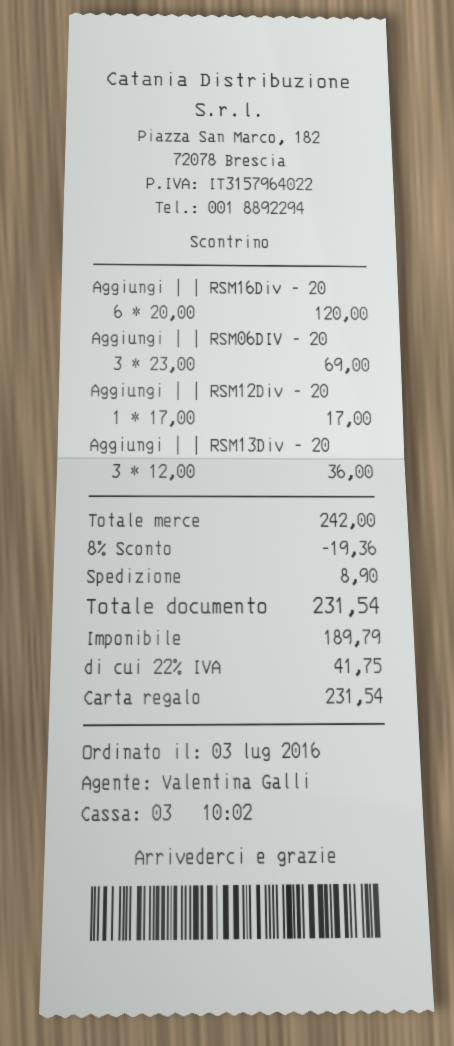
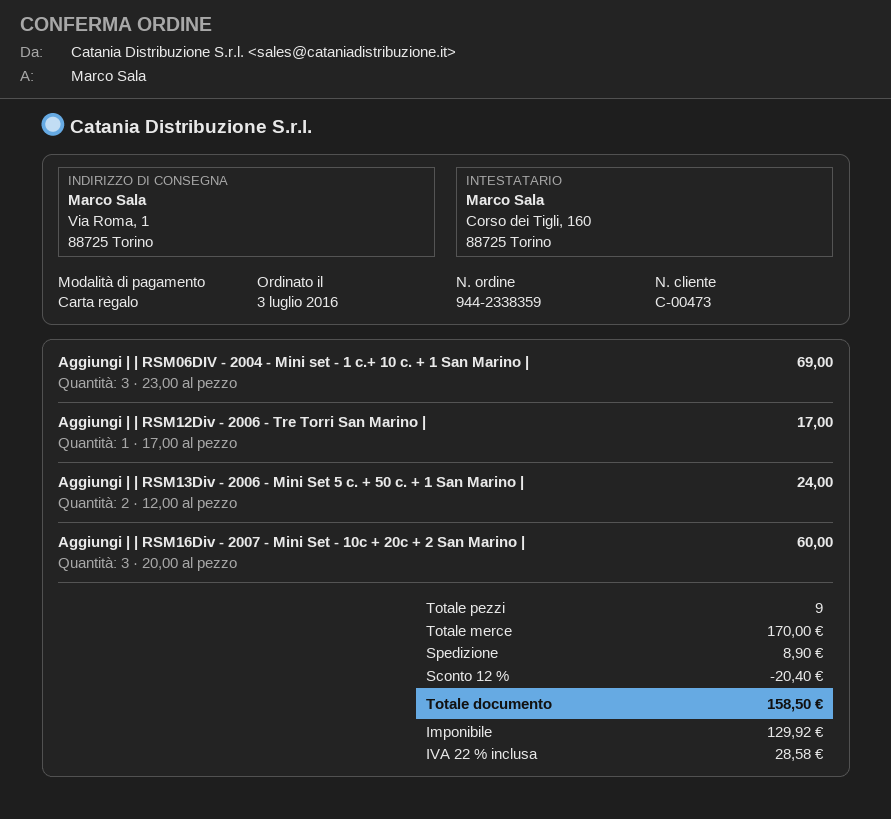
Aggiungi | | RSM16Div - 20: 6 x 20.00 = 120.00 -> 3 x 20.00 = 60.00
Aggiungi | | RSM13Div - 20: 3 x 12.00 = 36.00 -> 2 x 12.00 = 24.00
subtotal: 242.00 -> 170.00
discount: 8% = 19.36 -> 12% = 20.40
net: 189.79 -> 129.92
tax: 22% = 41.75 -> 22% = 28.58
total: 231.54 -> 158.50

